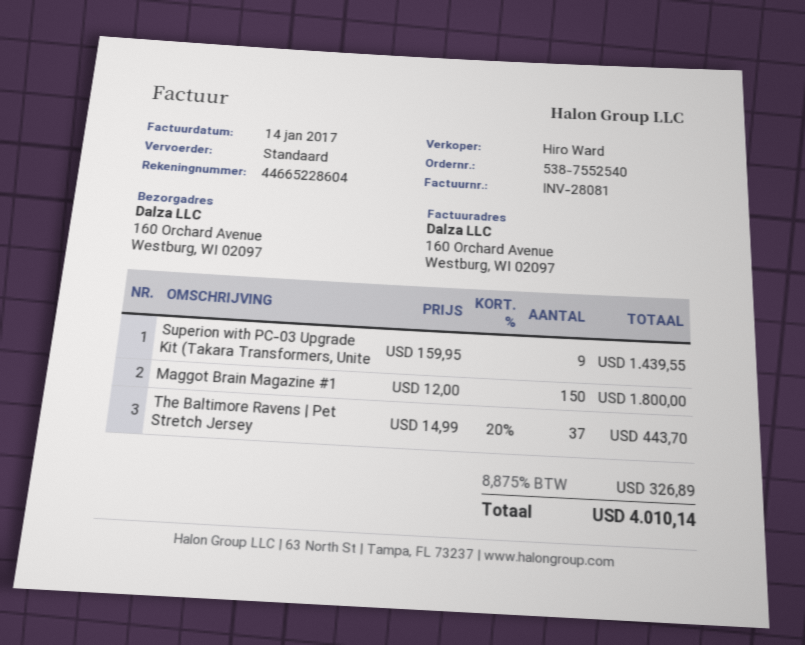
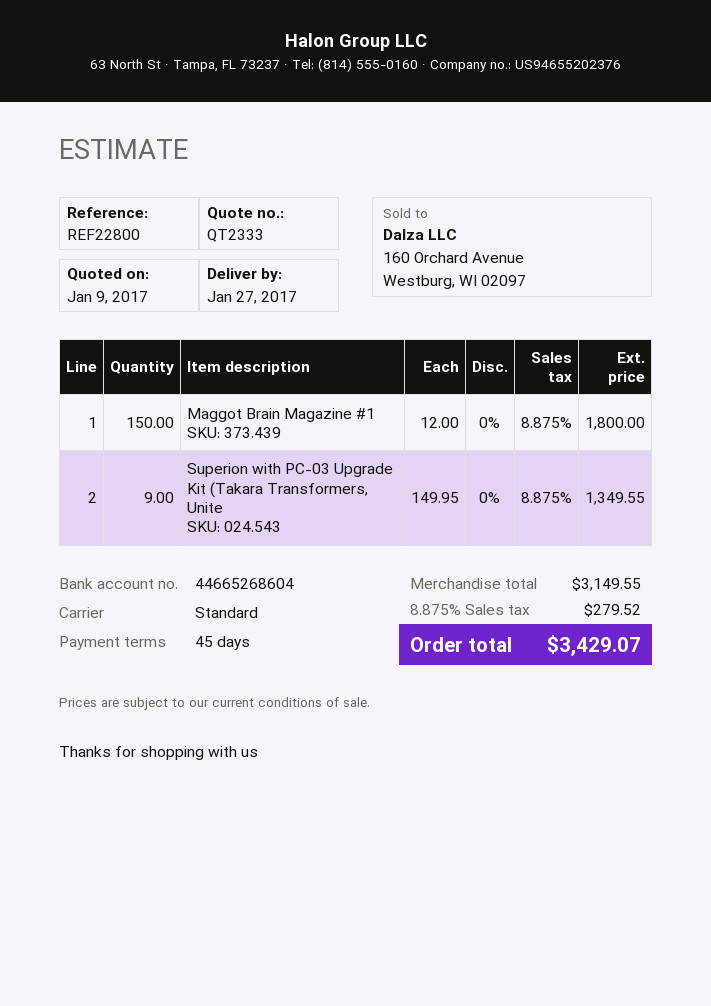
bank account: 44665228604 -> 44665268604
Superion with PC-03 Upgrade Kit (Takara Transformers, Unite: 9 x 159.95 = 1439.55 -> 9 x 149.95 = 1349.55
The Baltimore Ravens | Pet Stretch Jersey: 37 x 14.99 - 20% = 443.70 -> none
tax: 8.875% = 326.89 -> 8.875% = 279.52
total: 4010.14 -> 3429.07

